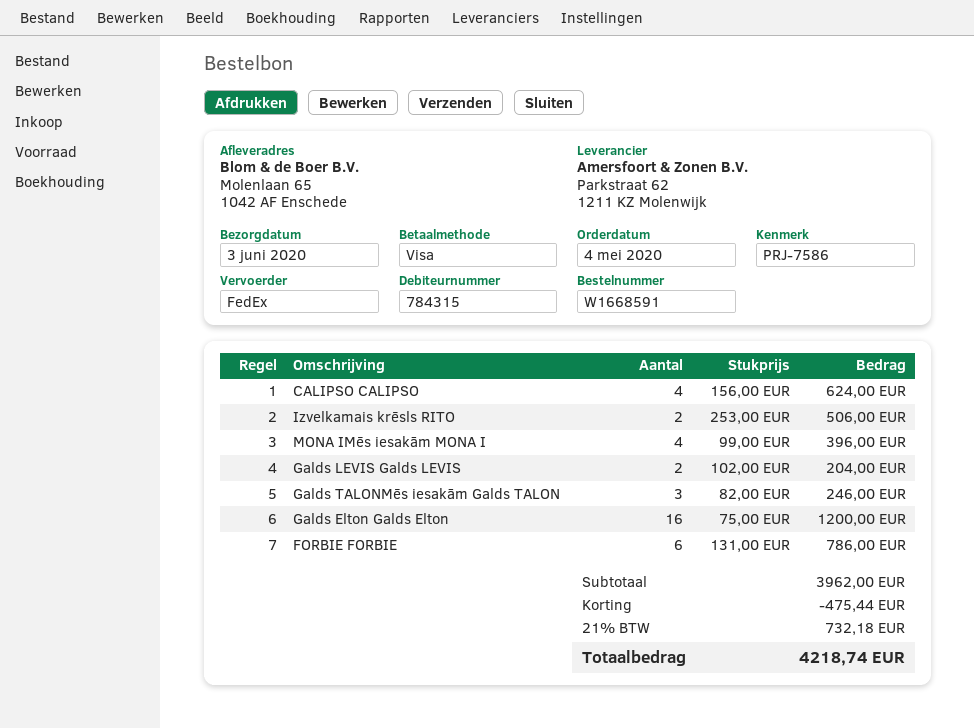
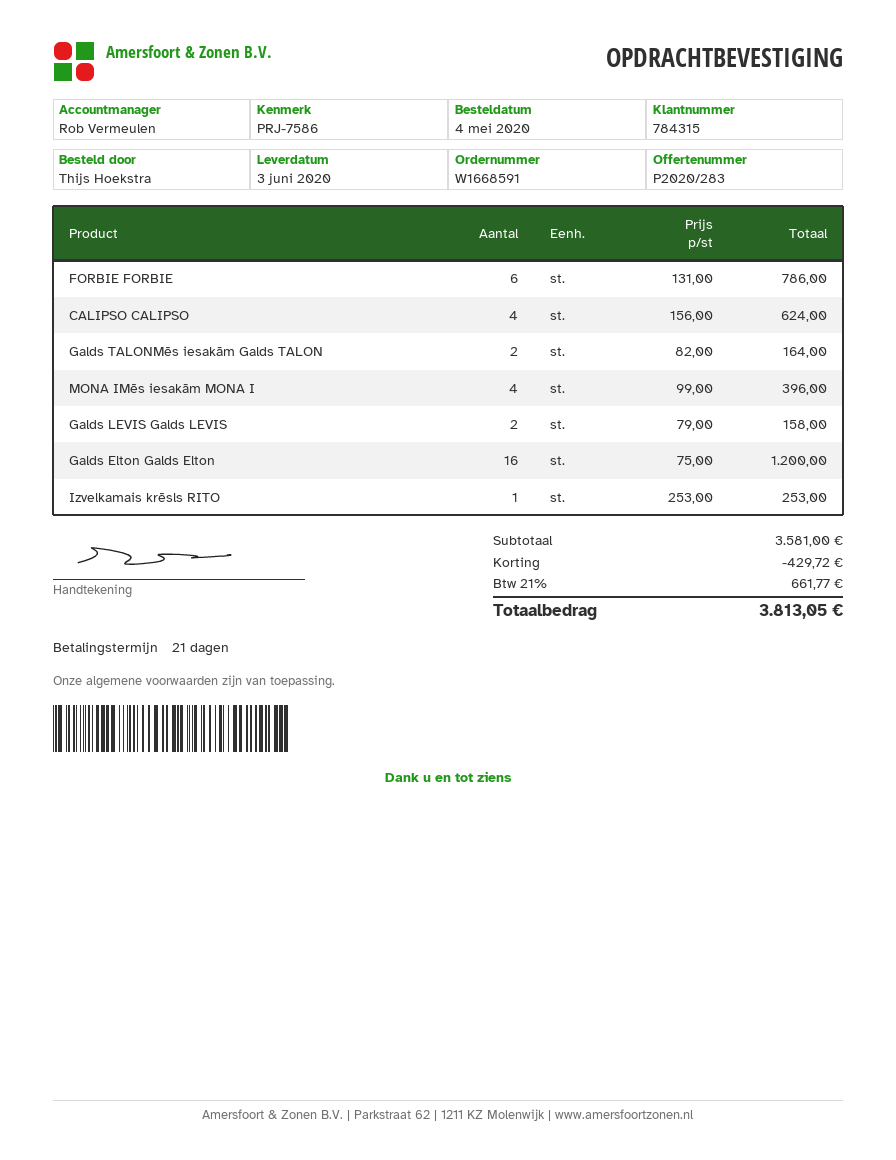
Izvelkamais krēsls RITO: 2 x 253.00 = 506.00 -> 1 x 253.00 = 253.00
Galds LEVIS Galds LEVIS: 2 x 102.00 = 204.00 -> 2 x 79.00 = 158.00
Galds TALONMēs iesakām Galds TALON: 3 x 82.00 = 246.00 -> 2 x 82.00 = 164.00
subtotal: 3962.00 -> 3581.00
discount: 475.44 -> 429.72
tax: 21% = 732.18 -> 21% = 661.77
total: 4218.74 -> 3813.05

